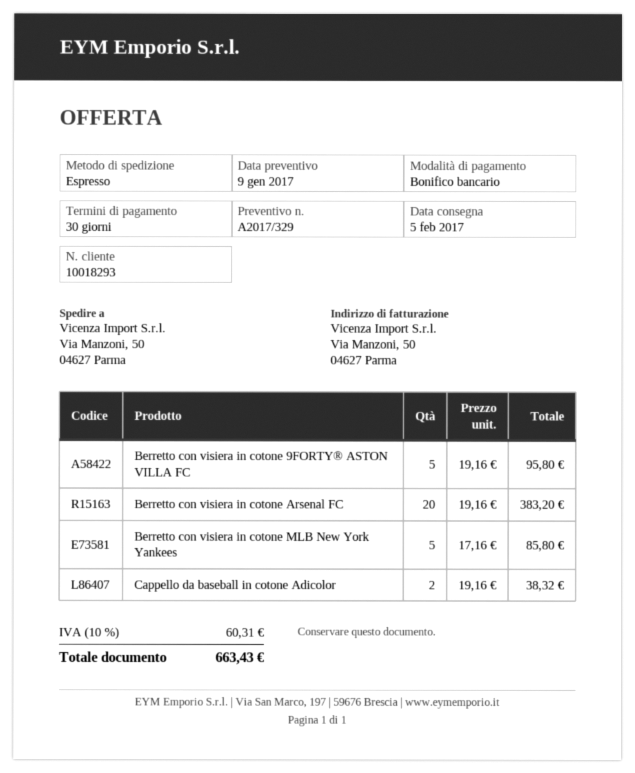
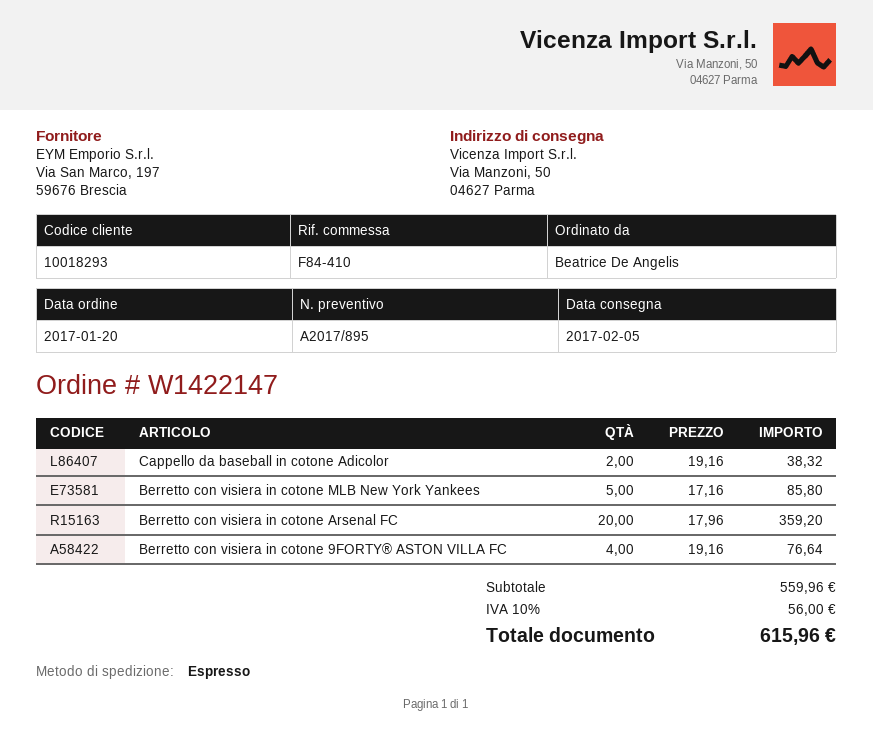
quote number: A2017/329 -> A2017/895
Berretto con visiera in cotone 9FORTY® ASTON VILLA FC: 5 x 19.16 = 95.80 -> 4 x 19.16 = 76.64
Berretto con visiera in cotone Arsenal FC: 20 x 19.16 = 383.20 -> 20 x 17.96 = 359.20
tax: 10% = 60.31 -> 10% = 56.00
total: 663.43 -> 615.96

